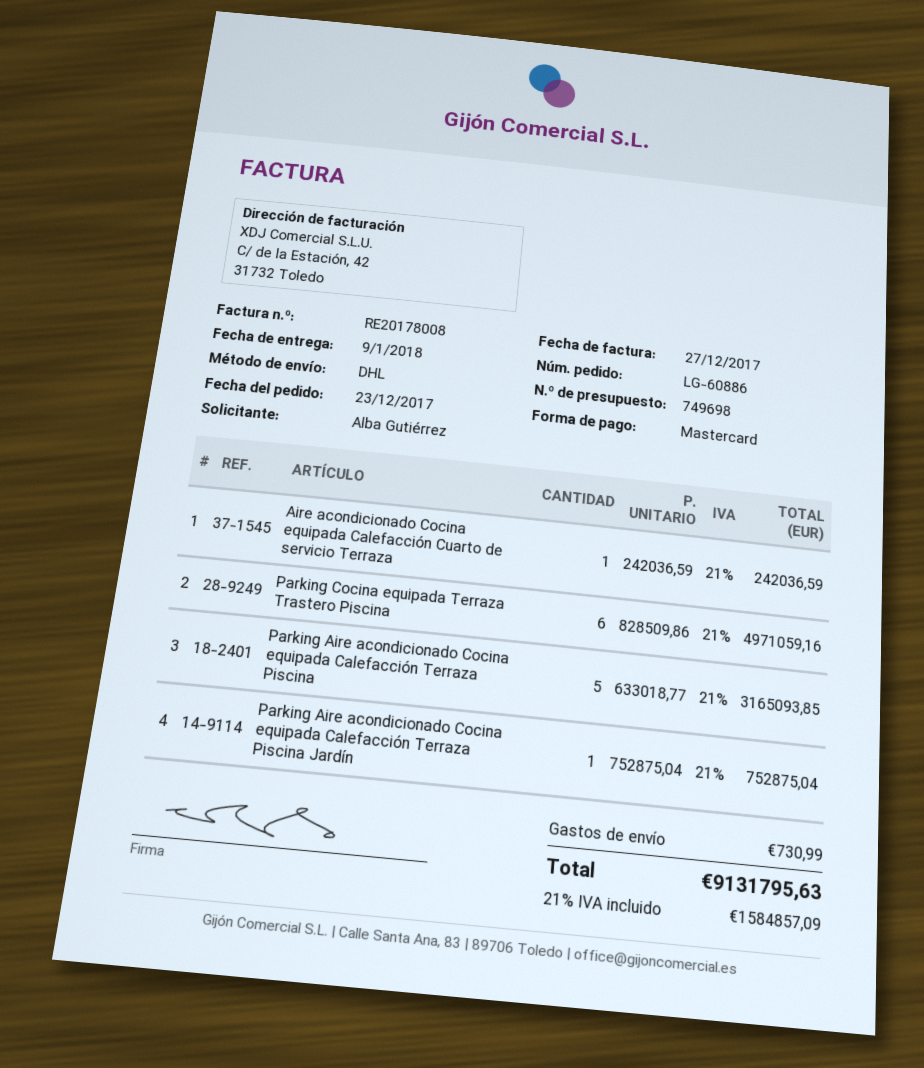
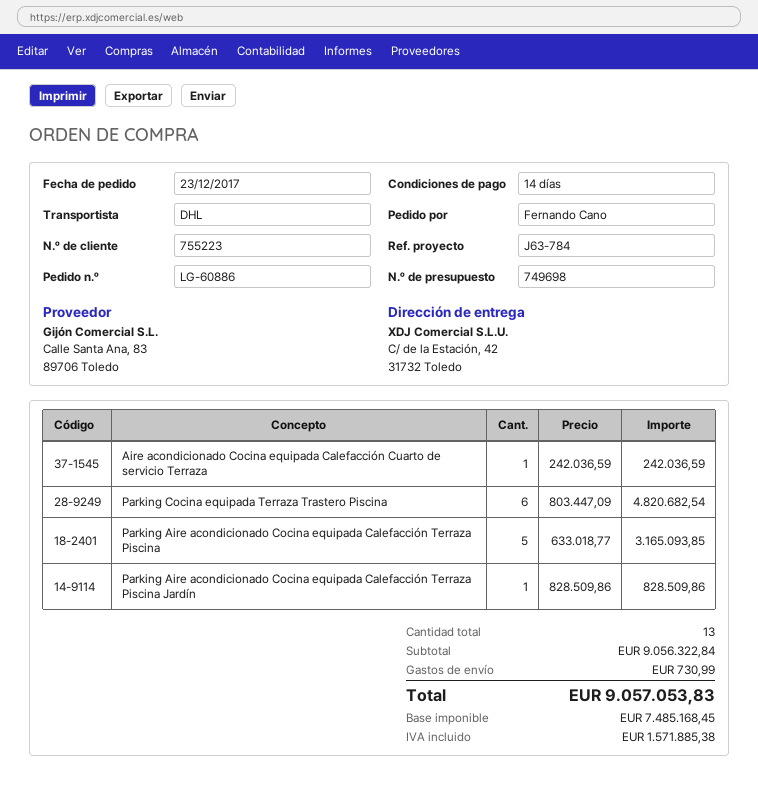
ordered by: Alba Gutiérrez -> Fernando Cano
Parking Cocina equipada Terraza Trastero Piscina: 6 x 828509.86 = 4971059.16 -> 6 x 803447.09 = 4820682.54
Parking Aire acondicionado Cocina equipada Calefacción Terraza Piscina Jardín: 1 x 752875.04 = 752875.04 -> 1 x 828509.86 = 828509.86
tax: 1584857.09 -> 1571885.38
total: 9131795.63 -> 9057053.83

